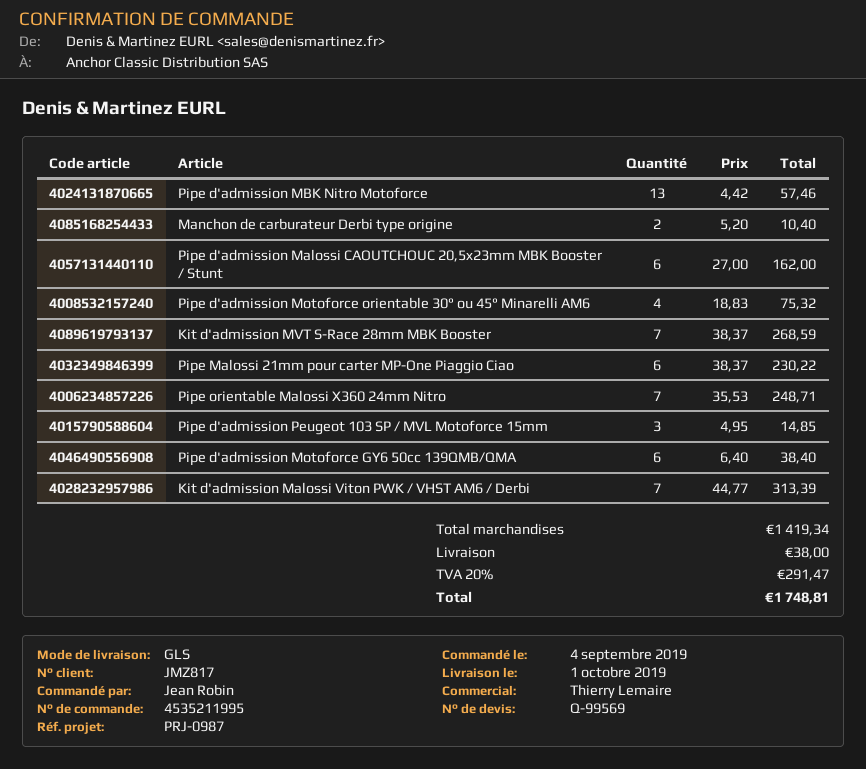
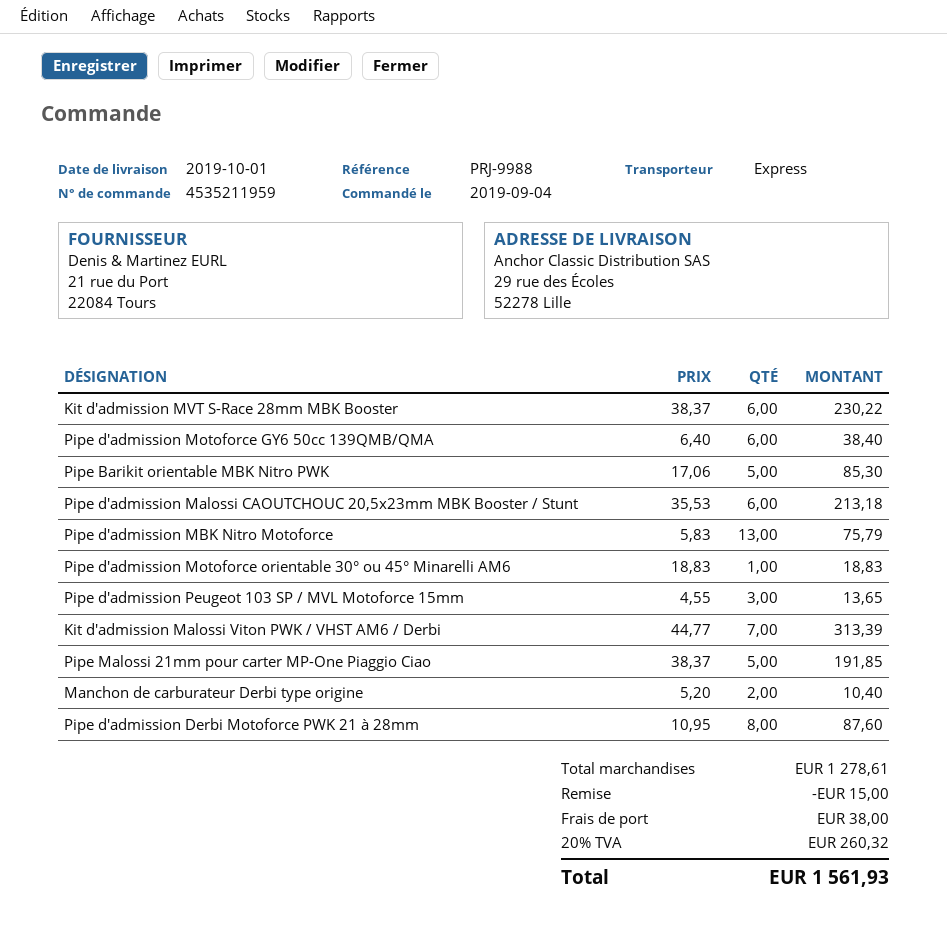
order number: 4535211995 -> 4535211959
reference: PRJ-0987 -> PRJ-9988
shipping method: GLS -> express
Pipe d'admission MBK Nitro Motoforce: 13 x 4.42 = 57.46 -> 13 x 5.83 = 75.79
Pipe d'admission Malossi CAOUTCHOUC 20,5x23mm MBK Booster / Stunt: 6 x 27.00 = 162.00 -> 6 x 35.53 = 213.18
Pipe d'admission Motoforce orientable 30° ou 45° Minarelli AM6: 4 x 18.83 = 75.32 -> 1 x 18.83 = 18.83
Kit d'admission MVT S-Race 28mm MBK Booster: 7 x 38.37 = 268.59 -> 6 x 38.37 = 230.22
Pipe Malossi 21mm pour carter MP-One Piaggio Ciao: 6 x 38.37 = 230.22 -> 5 x 38.37 = 191.85
Pipe orientable Malossi X360 24mm Nitro: 7 x 35.53 = 248.71 -> none
Pipe d'admission Peugeot 103 SP / MVL Motoforce 15mm: 3 x 4.95 = 14.85 -> 3 x 4.55 = 13.65
Pipe Barikit orientable MBK Nitro PWK: none -> 5 x 17.06 = 85.30
Pipe d'admission Derbi Motoforce PWK 21 à 28mm: none -> 8 x 10.95 = 87.60
subtotal: 1419.34 -> 1278.61
discount: none -> 15.00
tax: 20% = 291.47 -> 20% = 260.32
total: 1748.81 -> 1561.93

